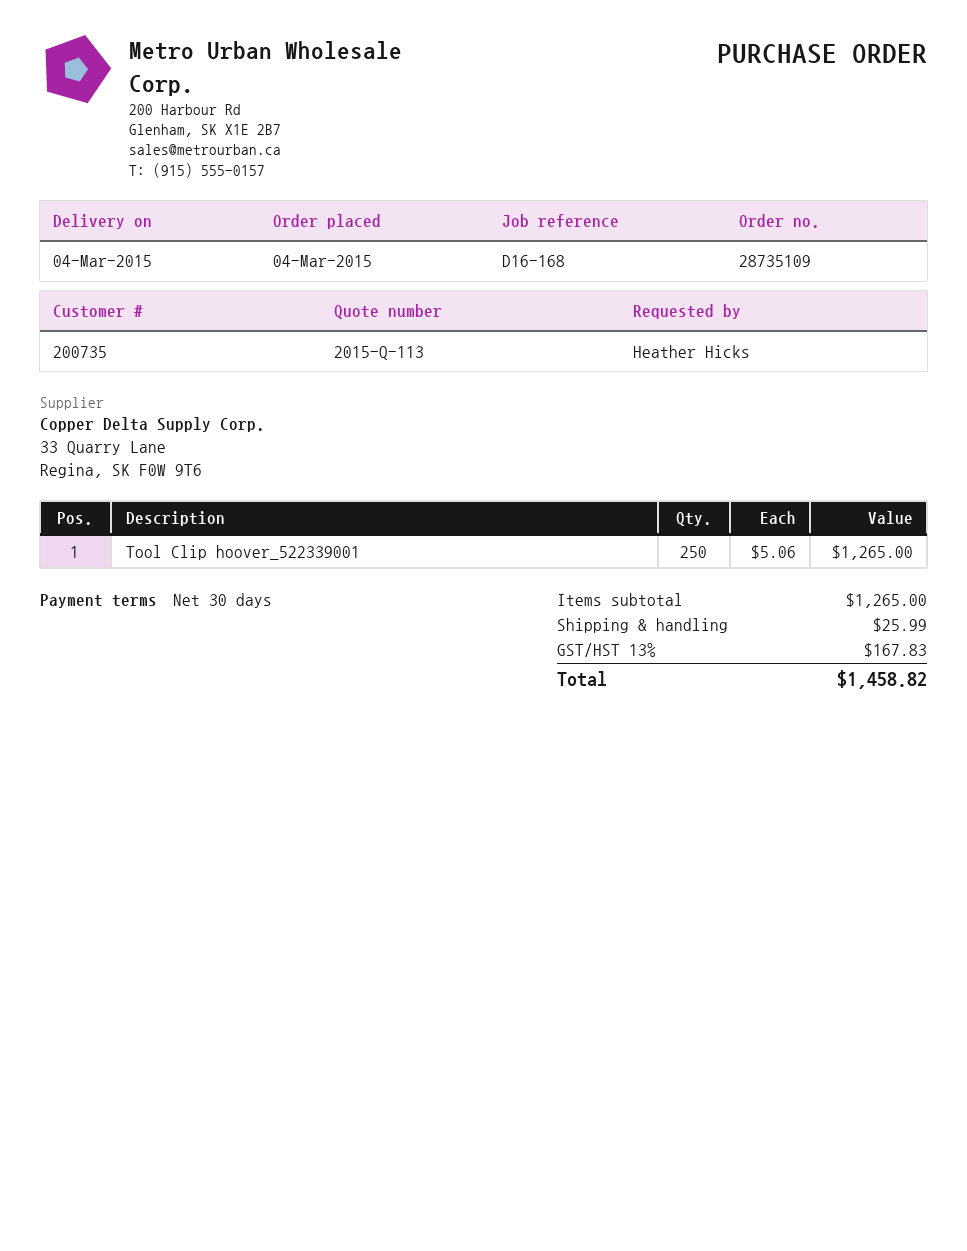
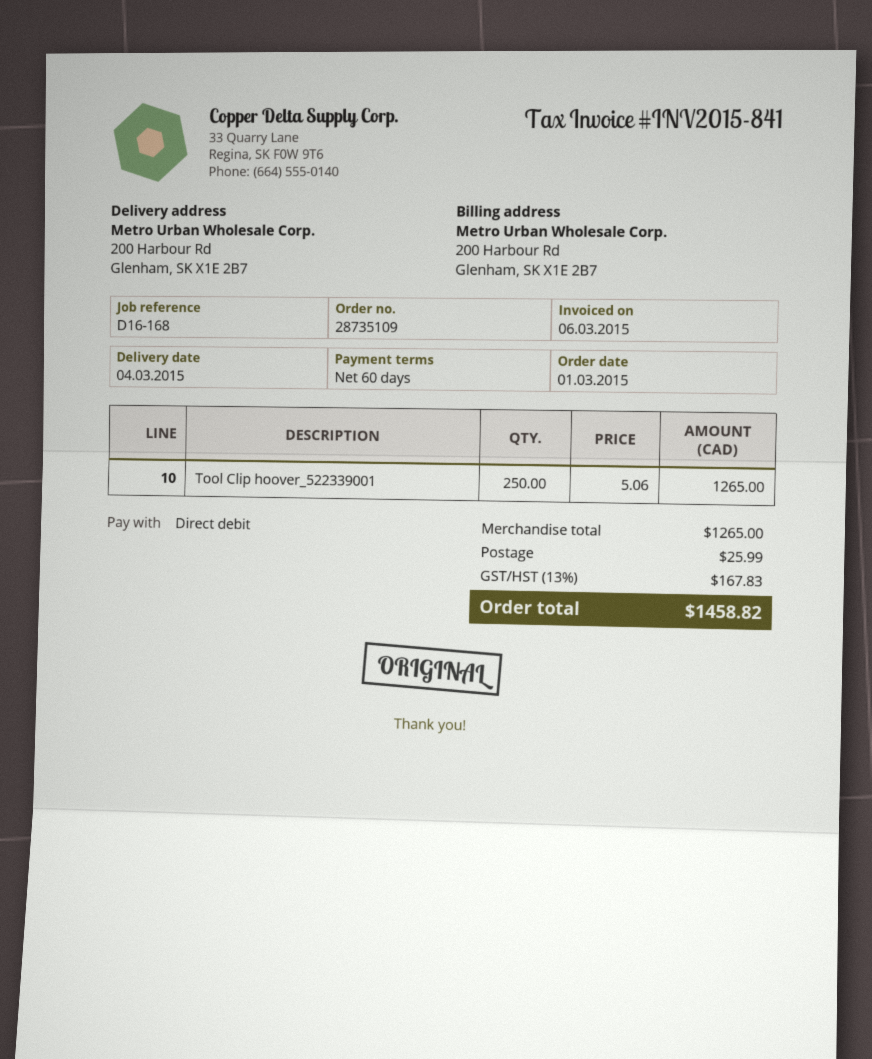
order date: 2015-03-04 -> 2015-03-01
payment terms: 30 days -> 60 days

